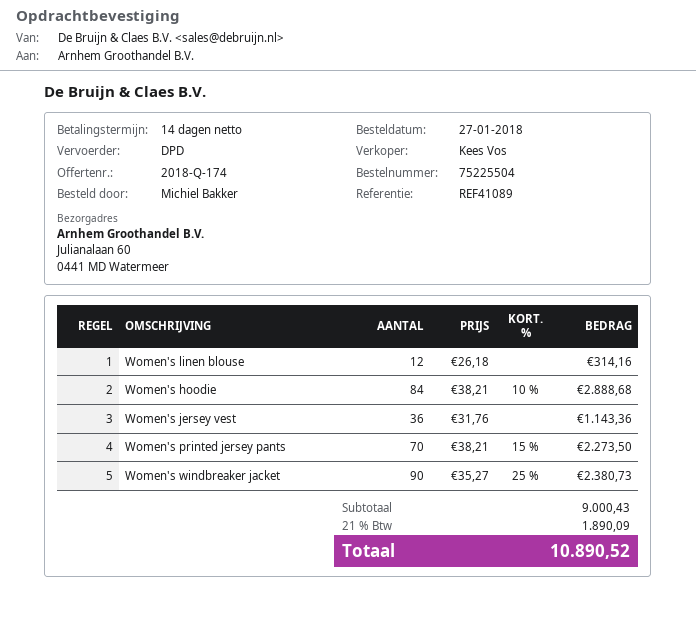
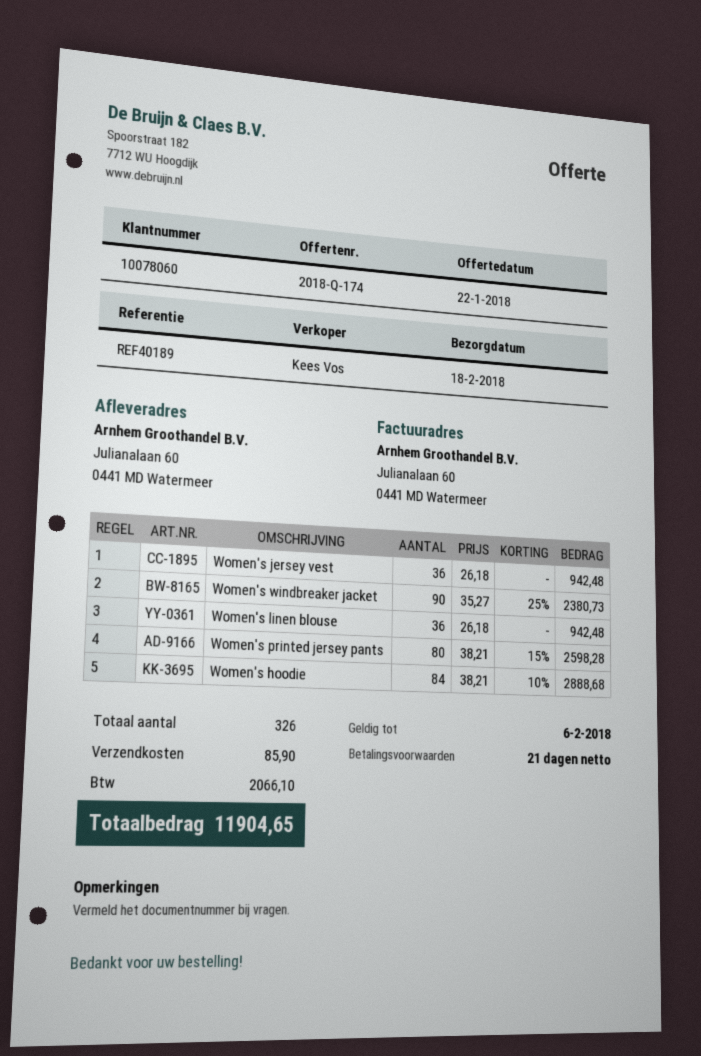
payment terms: 14 days -> 21 days
reference: REF41089 -> REF40189
Women's linen blouse: 12 x 26.18 = 314.16 -> 36 x 26.18 = 942.48
Women's jersey vest: 36 x 31.76 = 1143.36 -> 36 x 26.18 = 942.48
Women's printed jersey pants: 70 x 38.21 - 15% = 2273.50 -> 80 x 38.21 - 15% = 2598.28
shipping: none -> 85.90
tax: 1890.09 -> 2066.10
total: 10890.52 -> 11904.65

